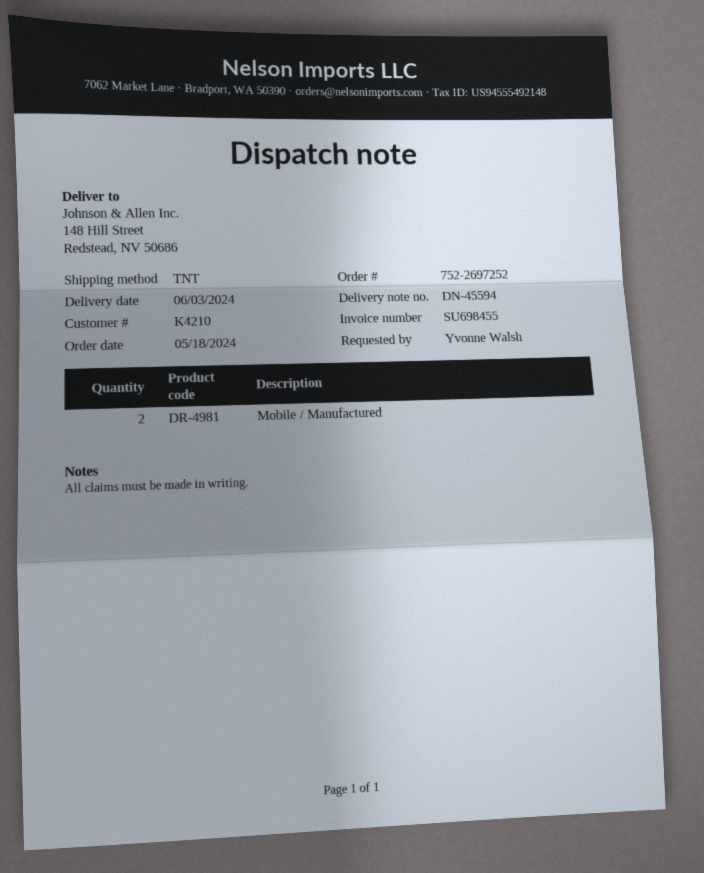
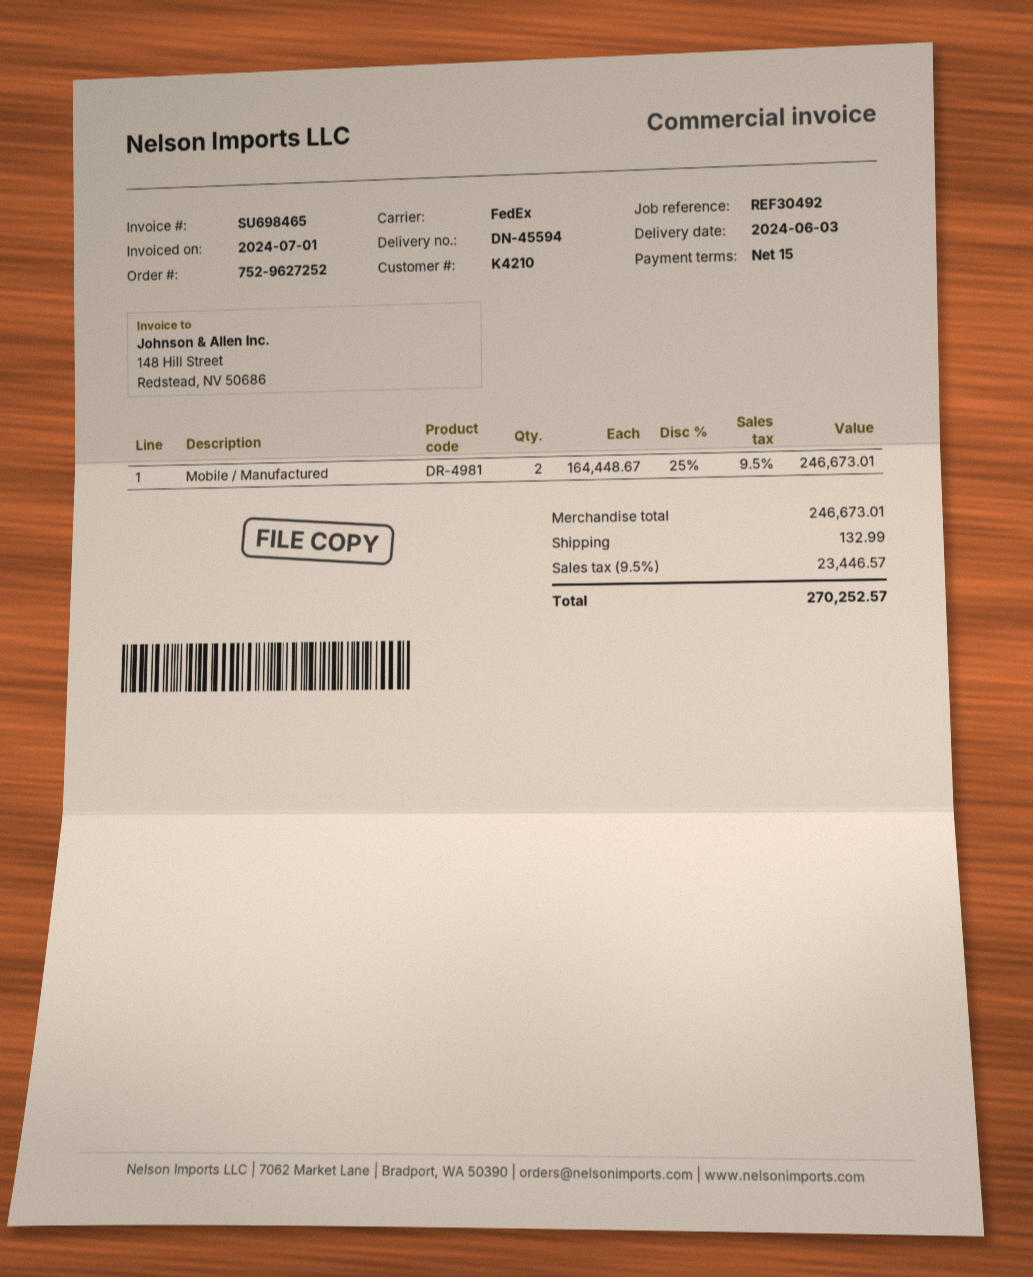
order number: 752-2697252 -> 752-9627252
invoice number: SU698455 -> SU698465
shipping method: TNT -> FedEx

